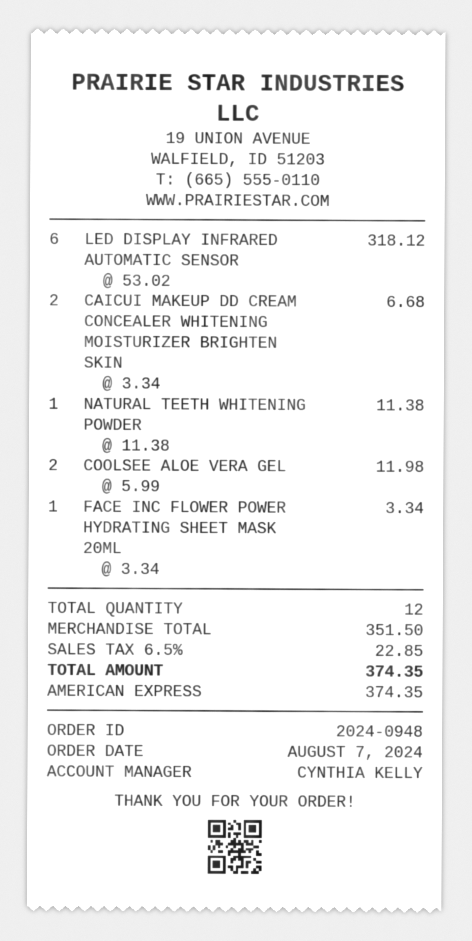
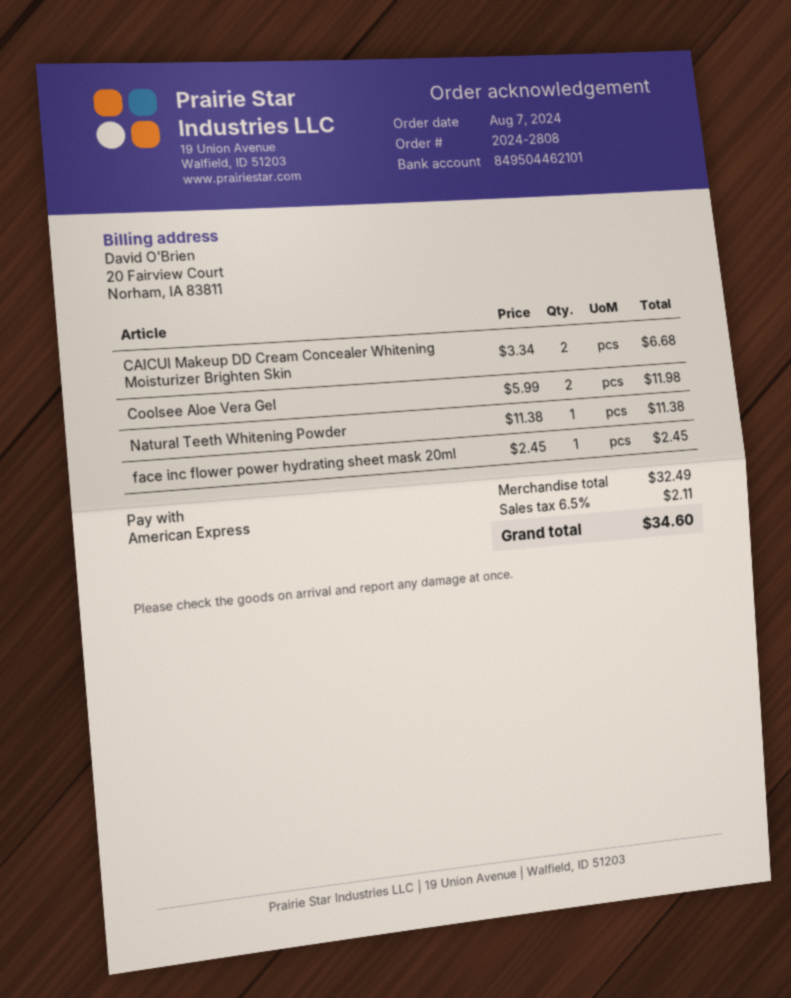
order number: 2024-0948 -> 2024-2808
LED DISPLAY INFRARED AUTOMATIC SENSOR: 6 x 53.02 = 318.12 -> none
FACE INC FLOWER POWER HYDRATING SHEET MASK 20ML: 1 x 3.34 = 3.34 -> 1 x 2.45 = 2.45
subtotal: 351.50 -> 32.49
tax: 6.5% = 22.85 -> 6.5% = 2.11
total: 374.35 -> 34.60

